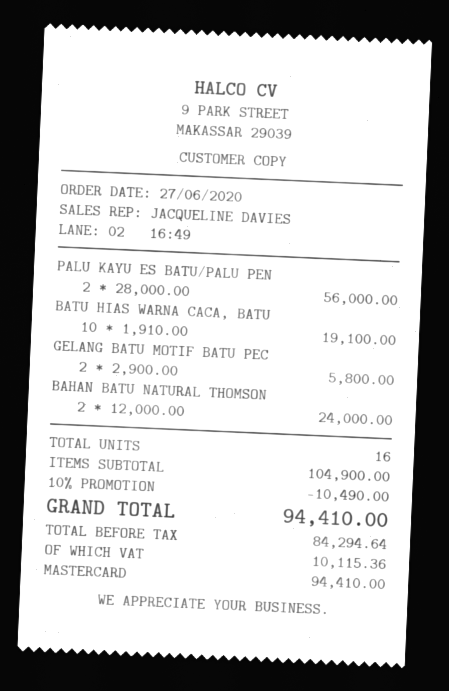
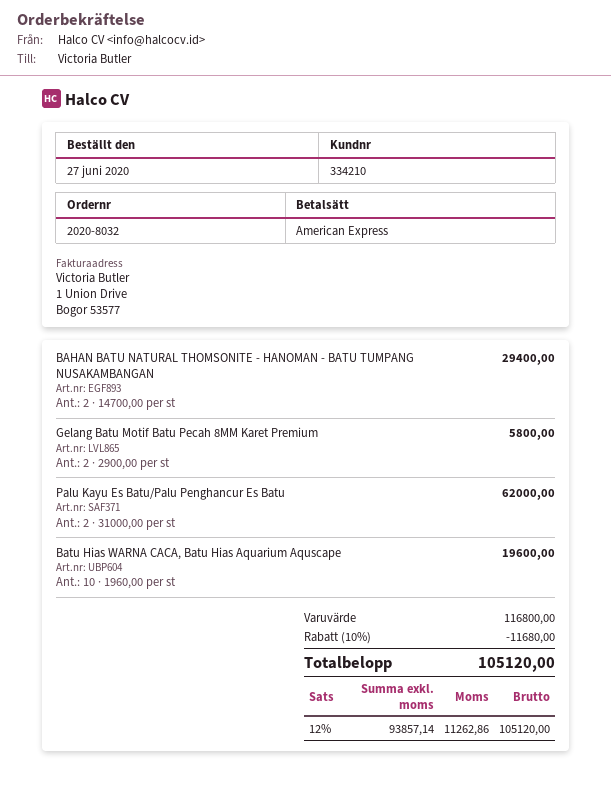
payment method: Mastercard -> American Express
PALU KAYU ES BATU/PALU PEN: 2 x 28000.00 = 56000.00 -> 2 x 31000.00 = 62000.00
BATU HIAS WARNA CACA, BATU: 10 x 1910.00 = 19100.00 -> 10 x 1960.00 = 19600.00
BAHAN BATU NATURAL THOMSON: 2 x 12000.00 = 24000.00 -> 2 x 14700.00 = 29400.00
subtotal: 104900.00 -> 116800.00
discount: 10% = 10490.00 -> 10% = 11680.00
net: 84294.64 -> 93857.14
tax: 10115.36 -> 11262.86
total: 94410.00 -> 105120.00

